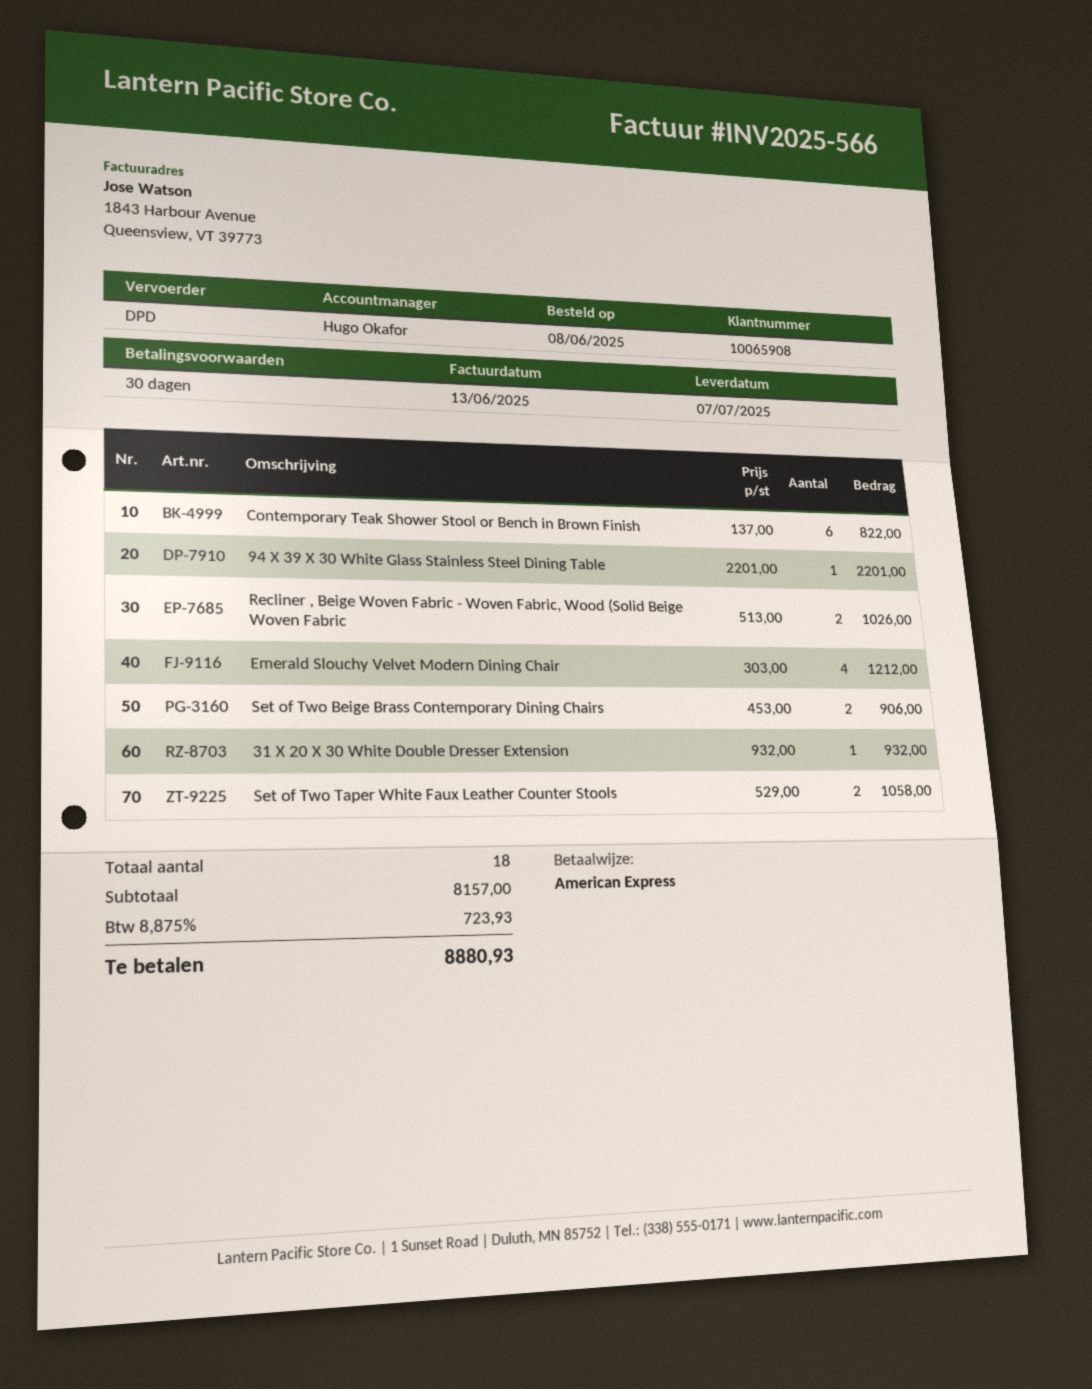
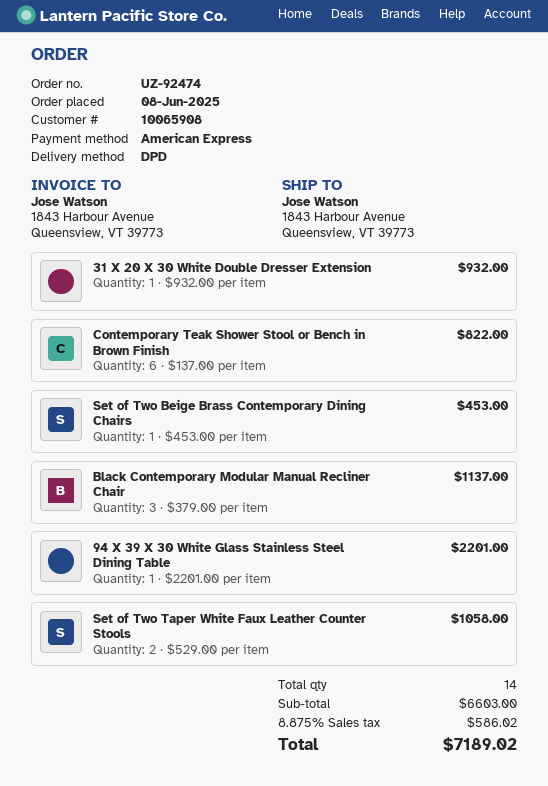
Recliner , Beige Woven Fabric - Woven Fabric, Wood (Solid Beige Woven Fabric: 2 x 513.00 = 1026.00 -> none
Emerald Slouchy Velvet Modern Dining Chair: 4 x 303.00 = 1212.00 -> none
Set of Two Beige Brass Contemporary Dining Chairs: 2 x 453.00 = 906.00 -> 1 x 453.00 = 453.00
Black Contemporary Modular Manual Recliner Chair: none -> 3 x 379.00 = 1137.00
total quantity: 18 -> 14
subtotal: 8157.00 -> 6603.00
tax: 8.875% = 723.93 -> 8.875% = 586.02
total: 8880.93 -> 7189.02

